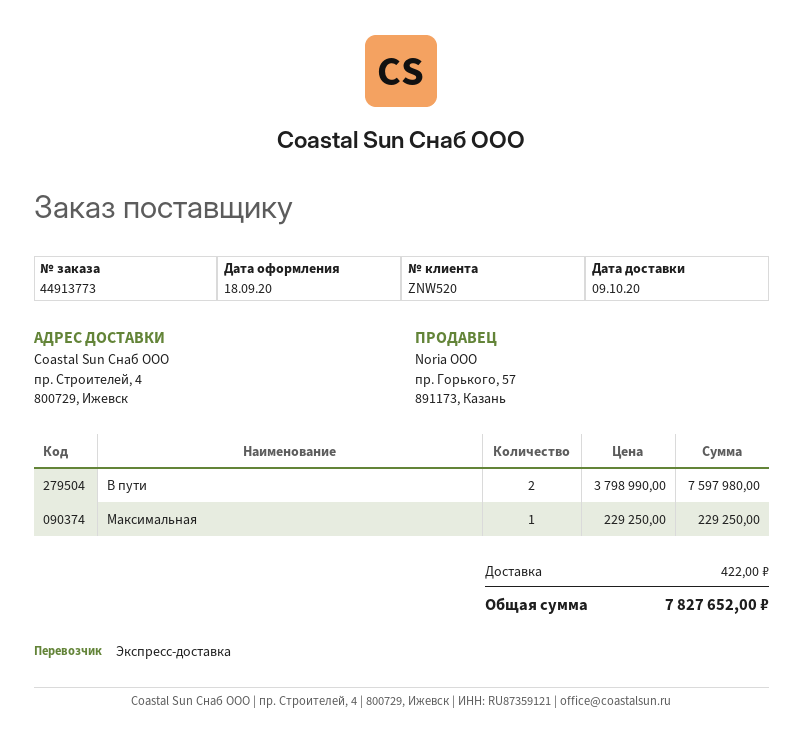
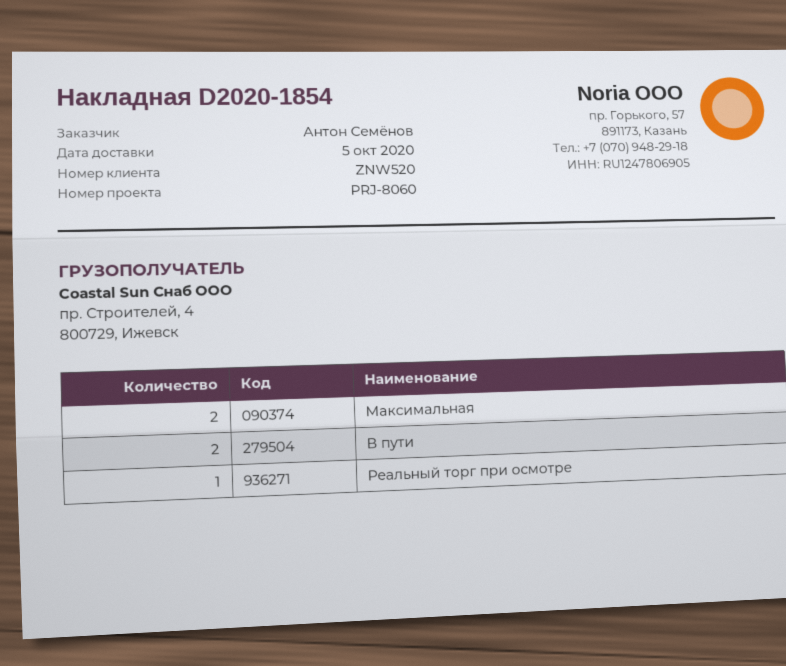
delivery date: 2020-10-09 -> 2020-10-05
Максимальная: 1 -> 2
Реальный торг при осмотре: none -> 1

